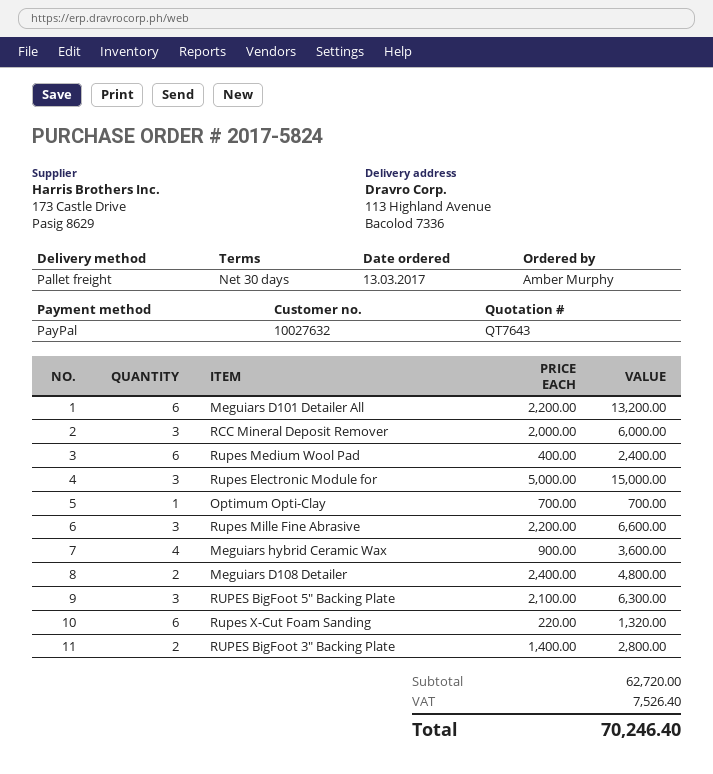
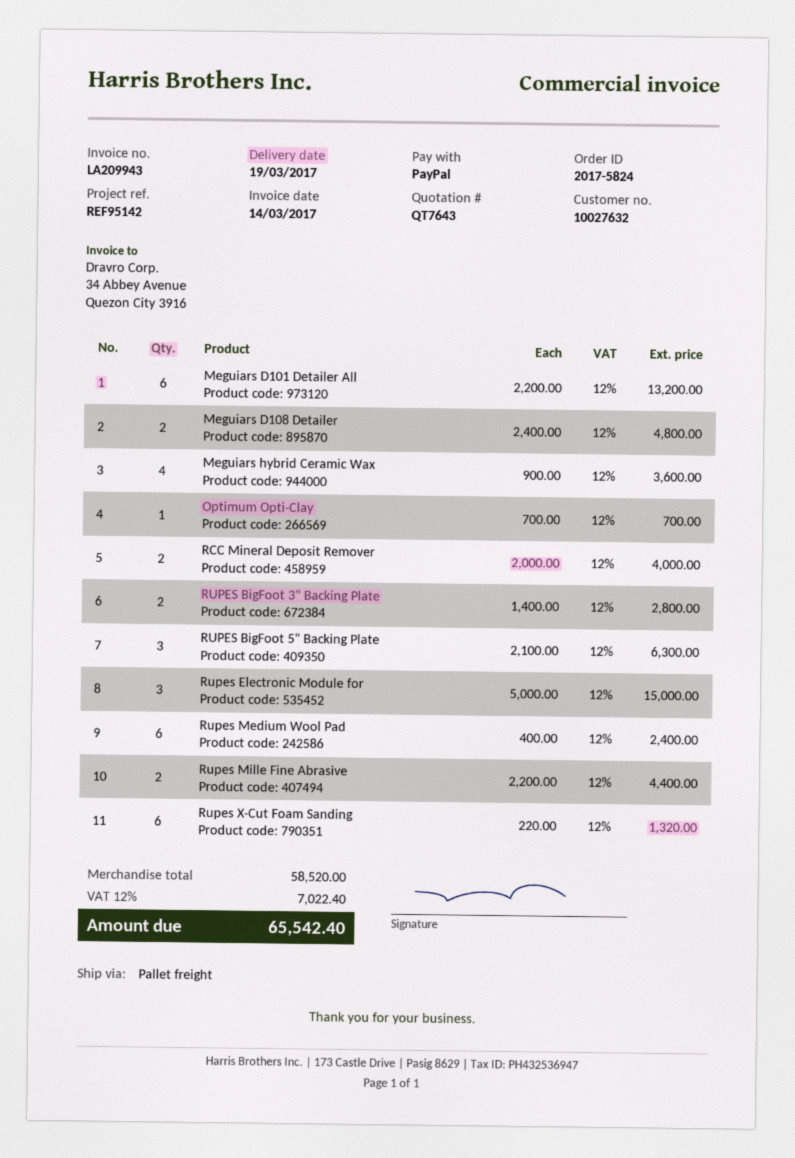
RCC Mineral Deposit Remover: 3 x 2000.00 = 6000.00 -> 2 x 2000.00 = 4000.00
Rupes Mille Fine Abrasive: 3 x 2200.00 = 6600.00 -> 2 x 2200.00 = 4400.00
subtotal: 62720.00 -> 58520.00
tax: 7526.40 -> 7022.40
total: 70246.40 -> 65542.40

